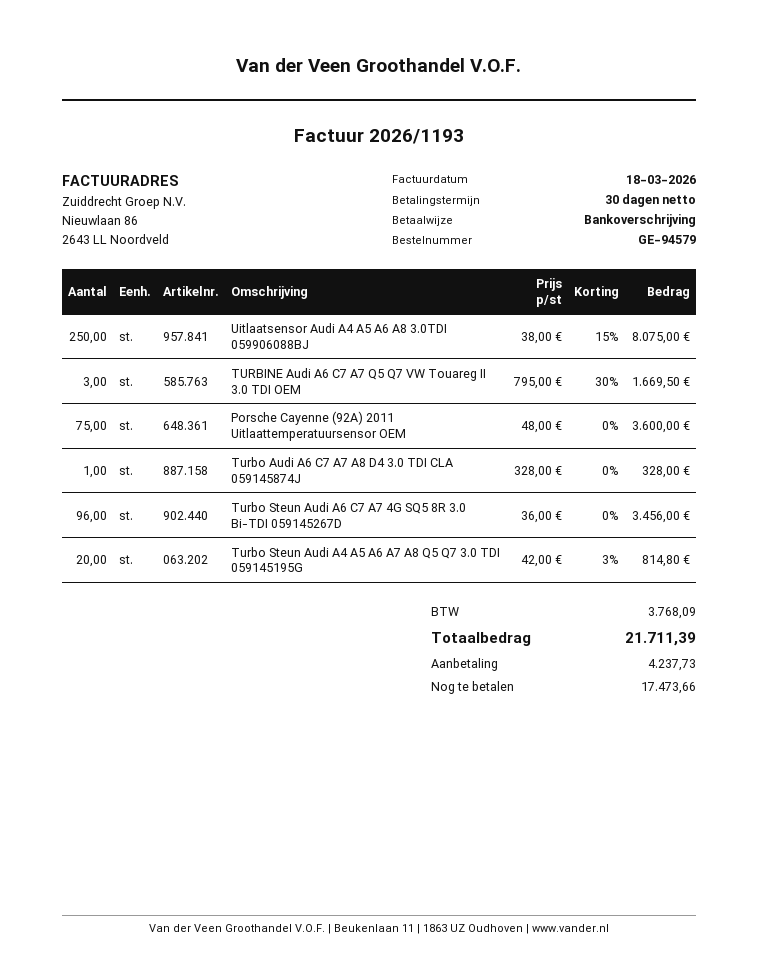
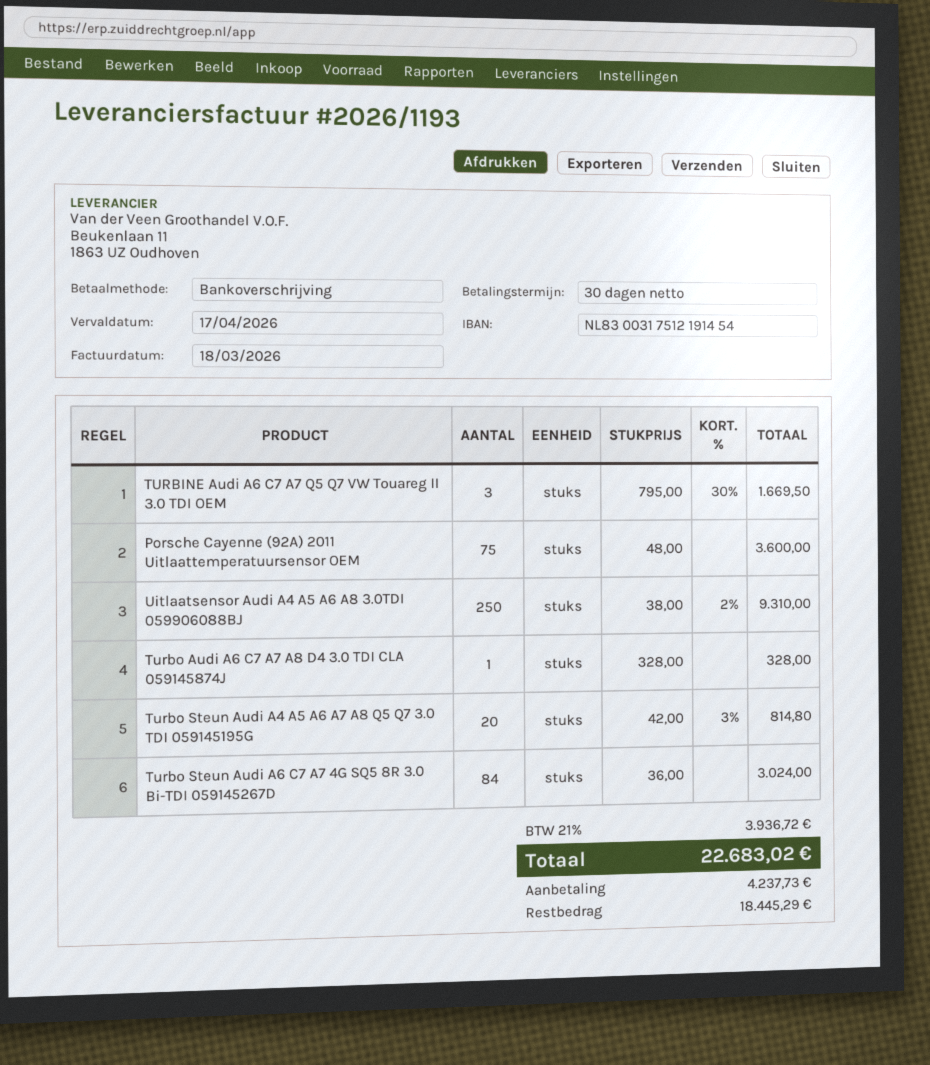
Uitlaatsensor Audi A4 A5 A6 A8 3.0TDI 059906088BJ: 250 x 38.00 - 15% = 8075.00 -> 250 x 38.00 - 2% = 9310.00
Turbo Steun Audi A6 C7 A7 4G SQ5 8R 3.0 Bi-TDI 059145267D: 96 x 36.00 = 3456.00 -> 84 x 36.00 = 3024.00
tax: 3768.09 -> 3936.72
total: 21711.39 -> 22683.02
balance: 17473.66 -> 18445.29

